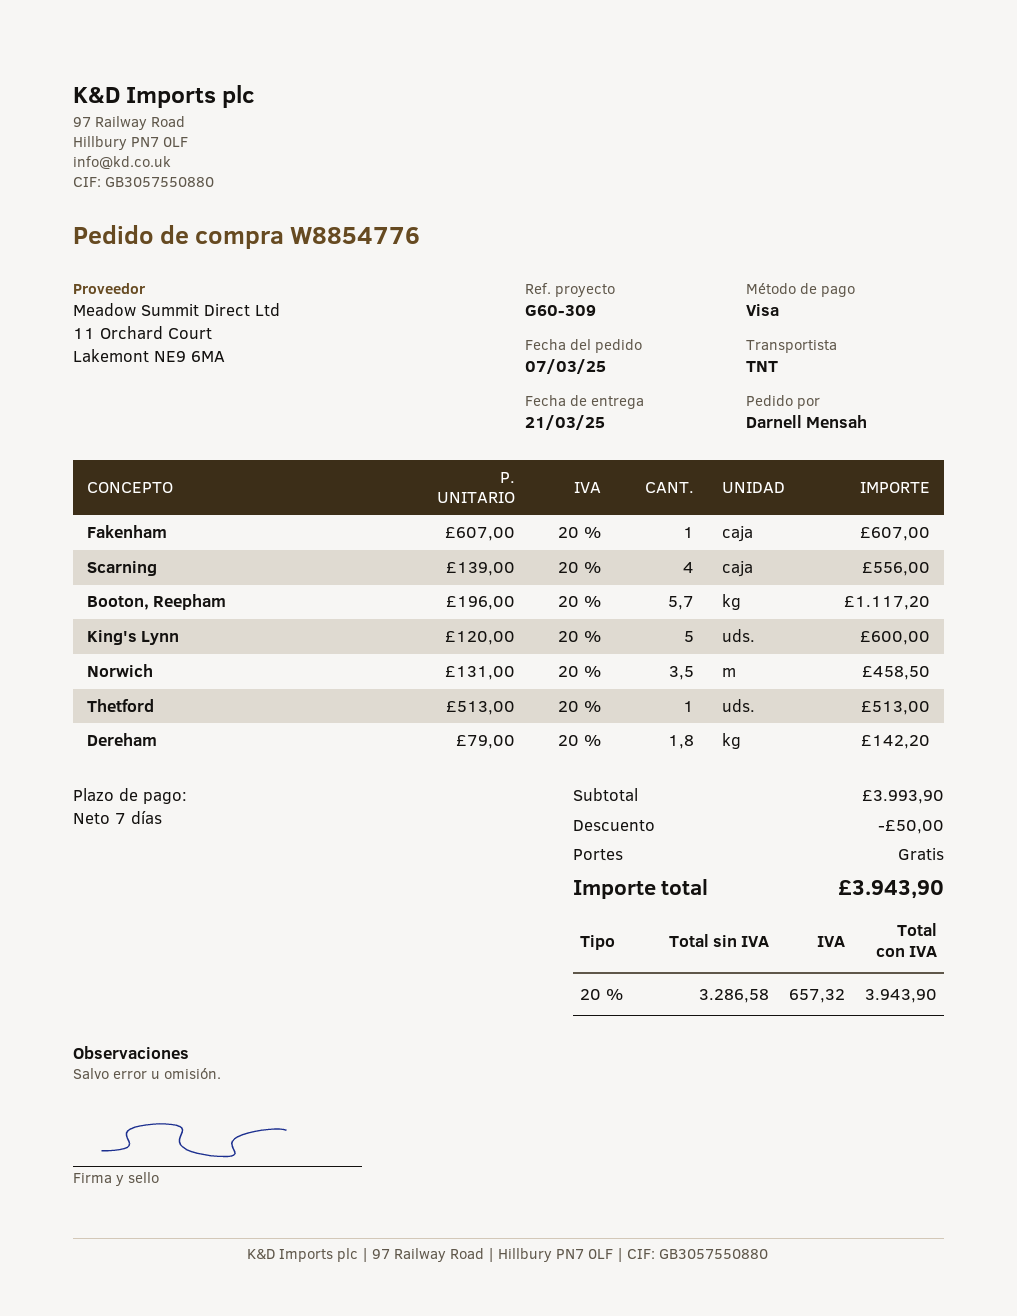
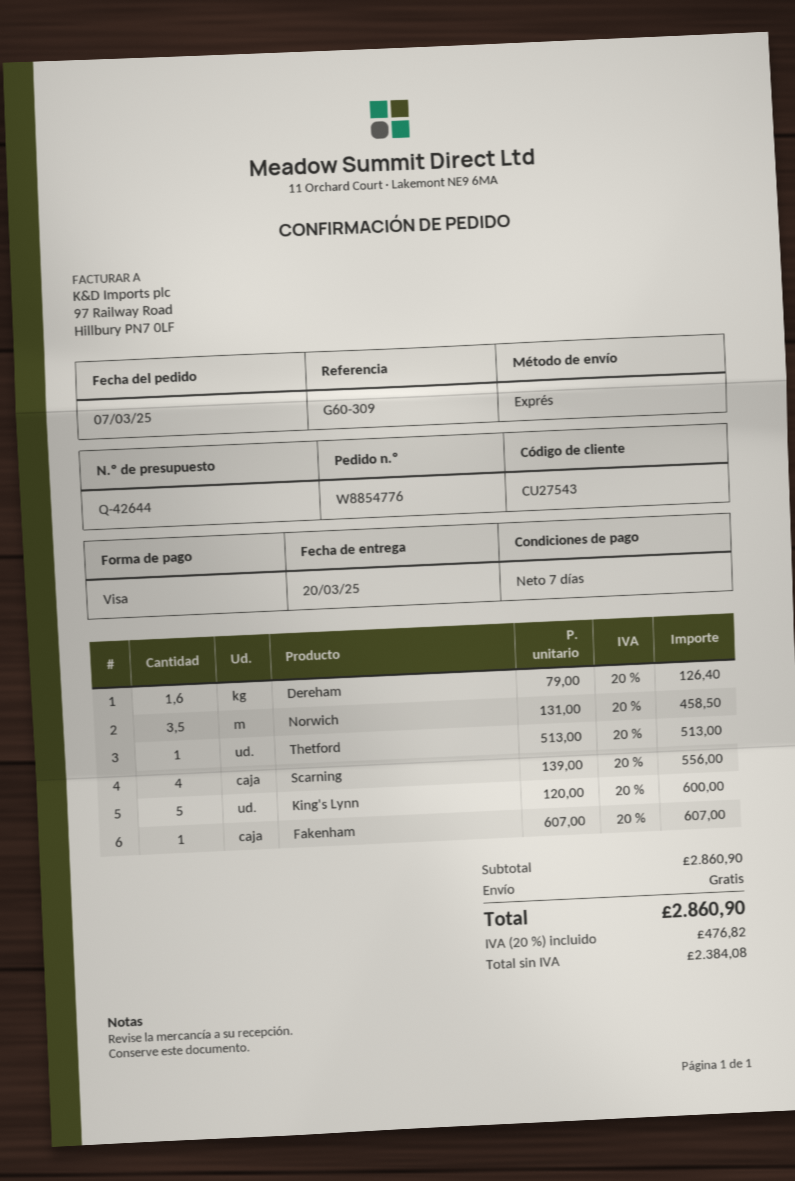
delivery date: 2025-03-21 -> 2025-03-20
shipping method: TNT -> express
Booton, Reepham: 5.7 x 196.00 = 1117.20 -> none
Dereham: 1.8 x 79.00 = 142.20 -> 1.6 x 79.00 = 126.40
subtotal: 3993.90 -> 2860.90
discount: 50.00 -> none
net: 3286.58 -> 2384.08
tax: 20% = 657.32 -> 20% = 476.82
total: 3943.90 -> 2860.90

